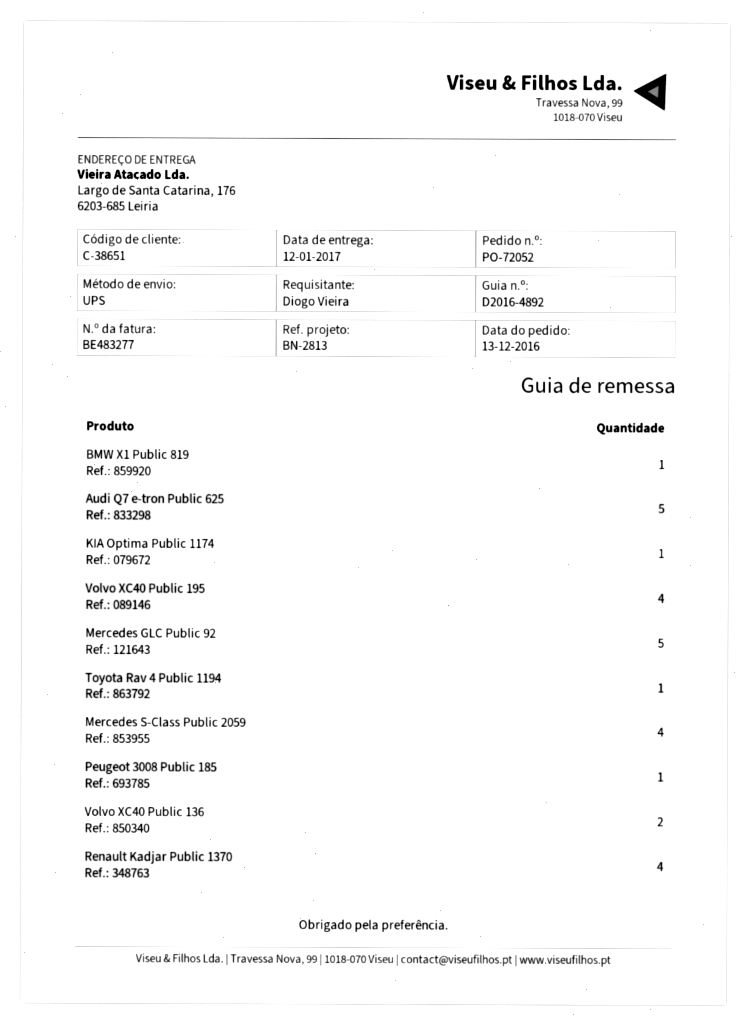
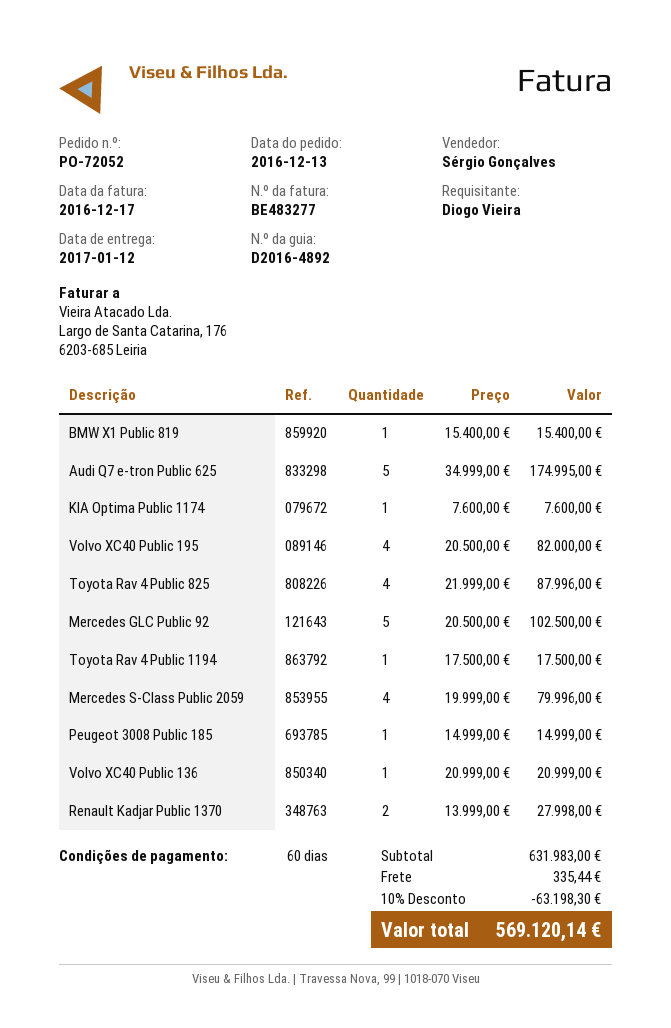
Volvo XC40 Public 136: 2 -> 1
Renault Kadjar Public 1370: 4 -> 2
Toyota Rav 4 Public 825: none -> 4

